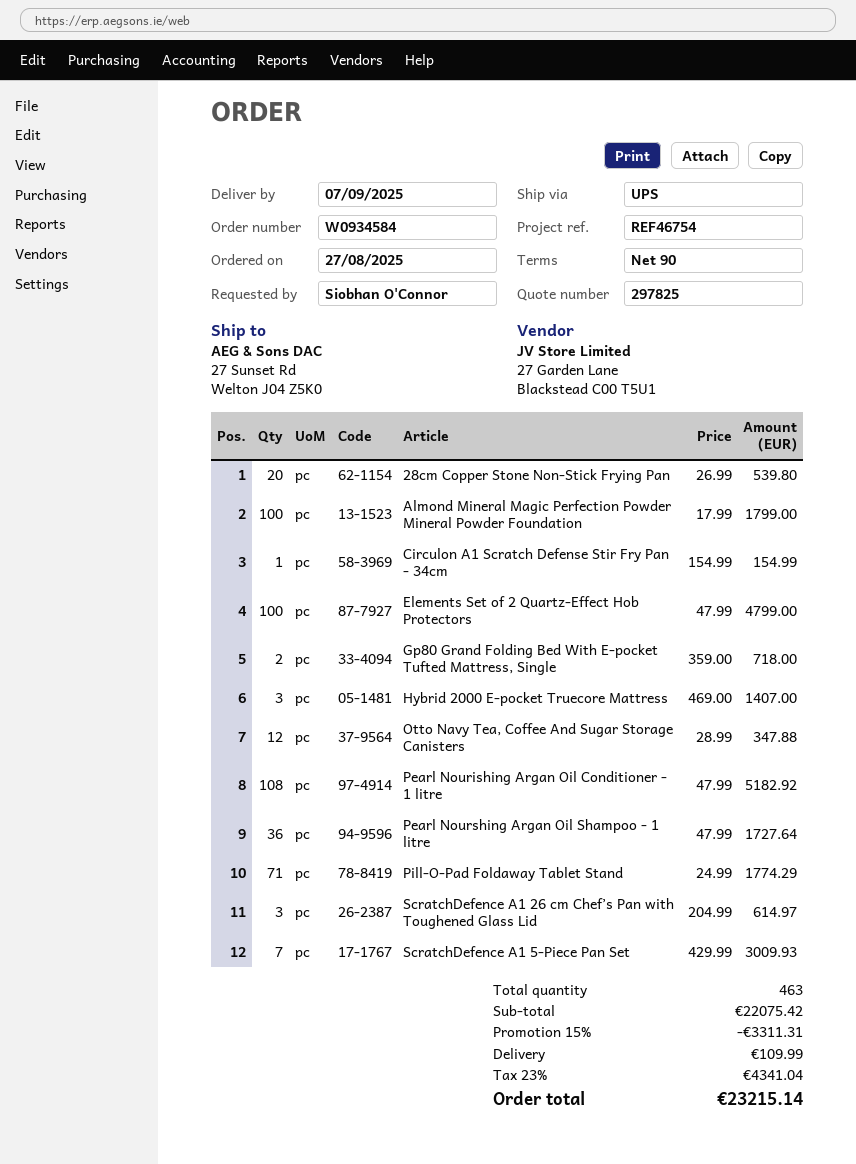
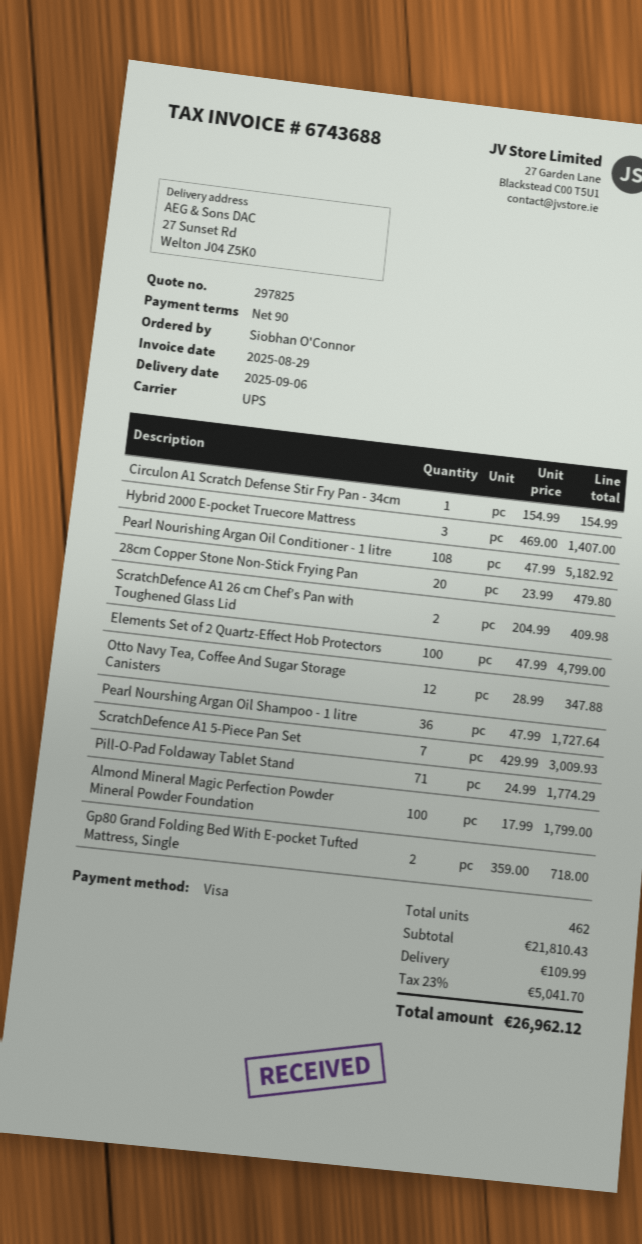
delivery date: 2025-09-07 -> 2025-09-06
28cm Copper Stone Non-Stick Frying Pan: 20 x 26.99 = 539.80 -> 20 x 23.99 = 479.80
ScratchDefence A1 26 cm Chef’s Pan with Toughened Glass Lid: 3 x 204.99 = 614.97 -> 2 x 204.99 = 409.98
total quantity: 463 -> 462
subtotal: 22075.42 -> 21810.43
discount: 15% = 3311.31 -> none
tax: 23% = 4341.04 -> 23% = 5041.70
total: 23215.14 -> 26962.12

